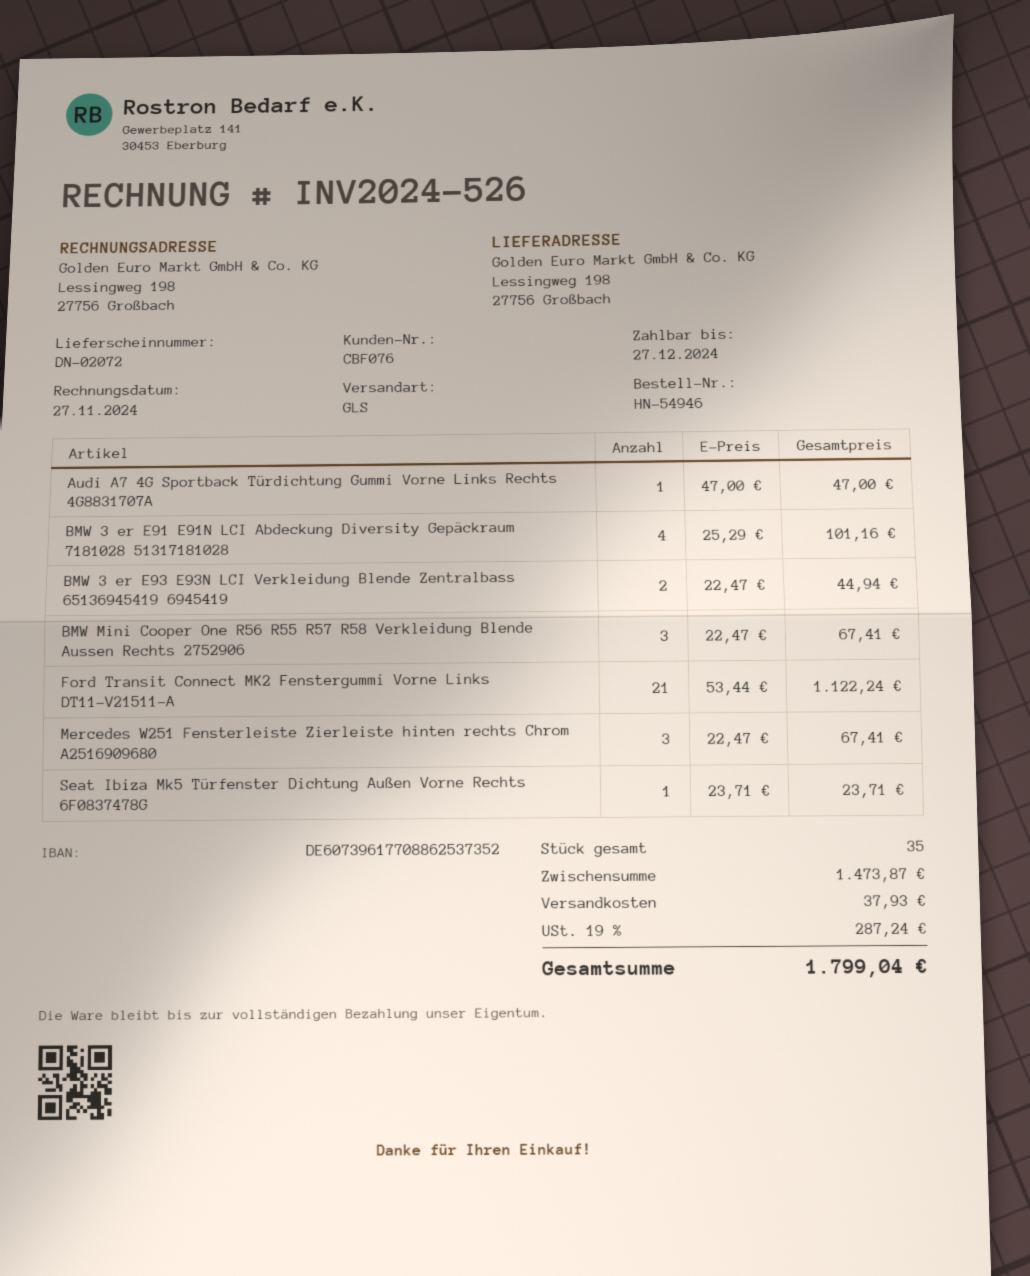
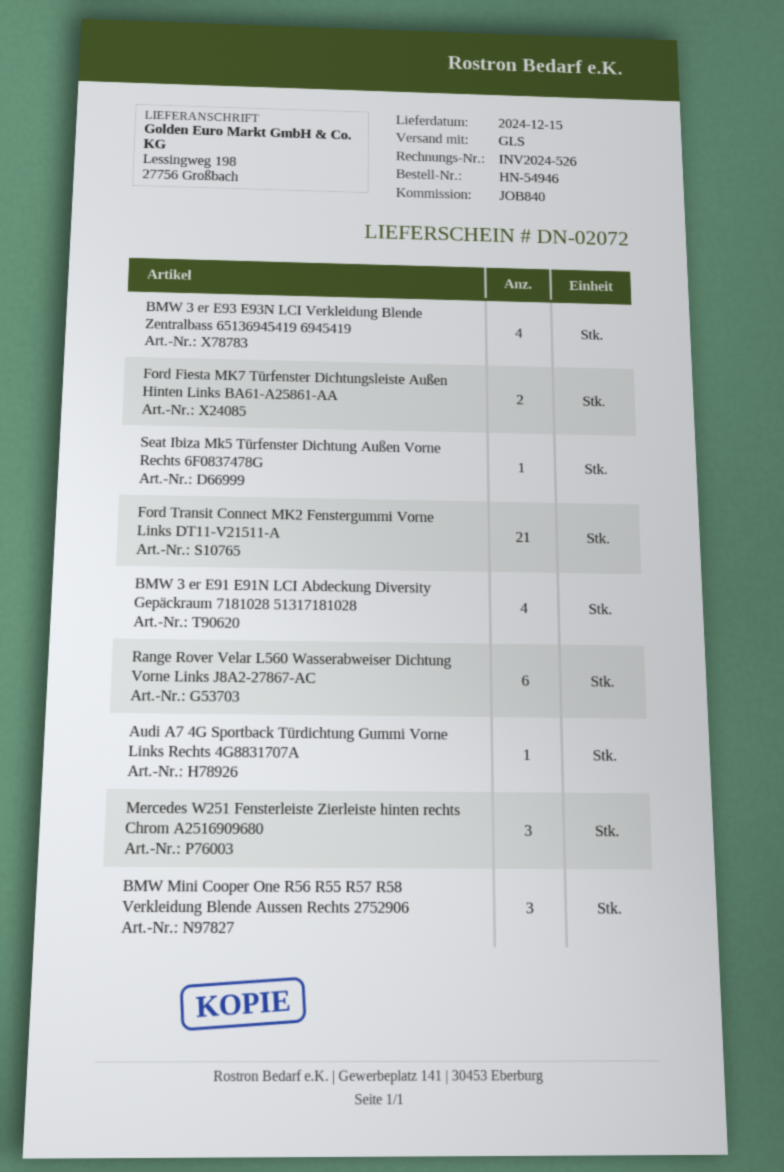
BMW 3 er E93 E93N LCI Verkleidung Blende Zentralbass 65136945419 6945419: 2 -> 4
Ford Fiesta MK7 Türfenster Dichtungsleiste Außen Hinten Links BA61-A25861-AA: none -> 2
Range Rover Velar L560 Wasserabweiser Dichtung Vorne Links J8A2-27867-AC: none -> 6

